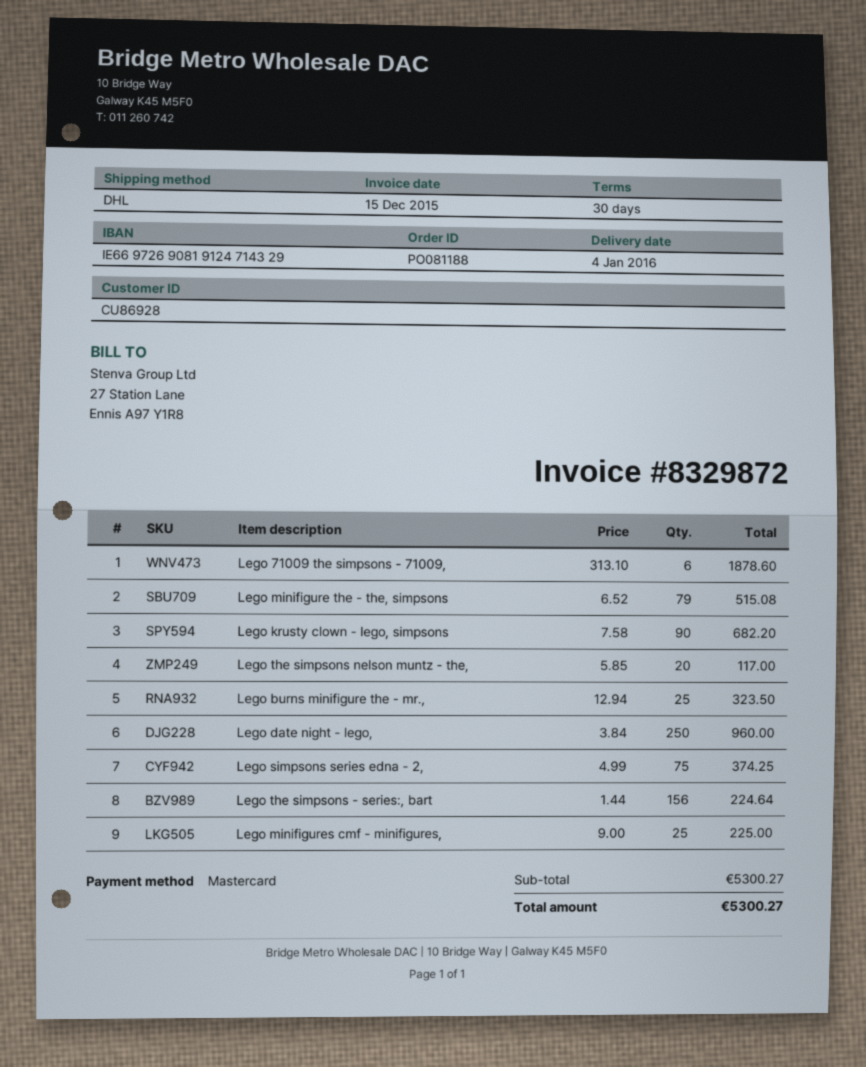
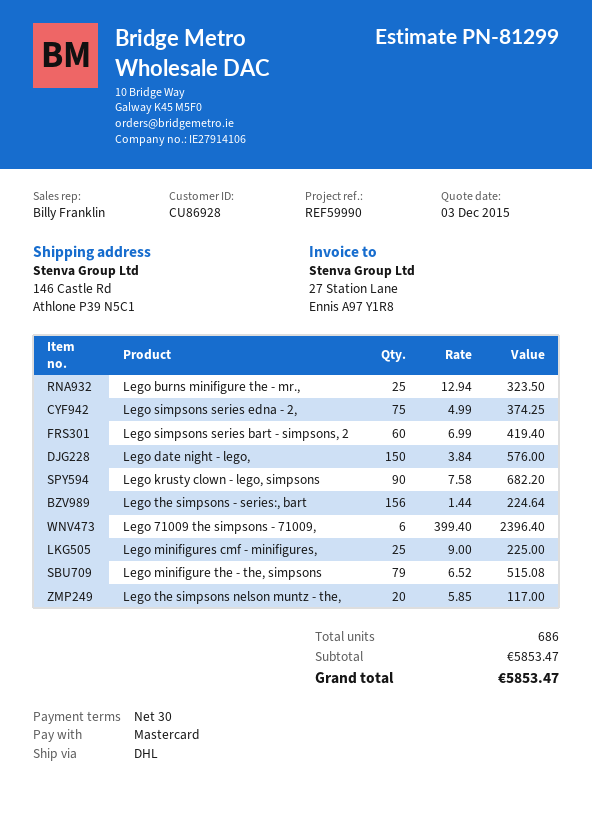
Lego 71009 the simpsons - 71009,: 6 x 313.10 = 1878.60 -> 6 x 399.40 = 2396.40
Lego date night - lego,: 250 x 3.84 = 960.00 -> 150 x 3.84 = 576.00
Lego simpsons series bart - simpsons, 2: none -> 60 x 6.99 = 419.40
subtotal: 5300.27 -> 5853.47
total: 5300.27 -> 5853.47

